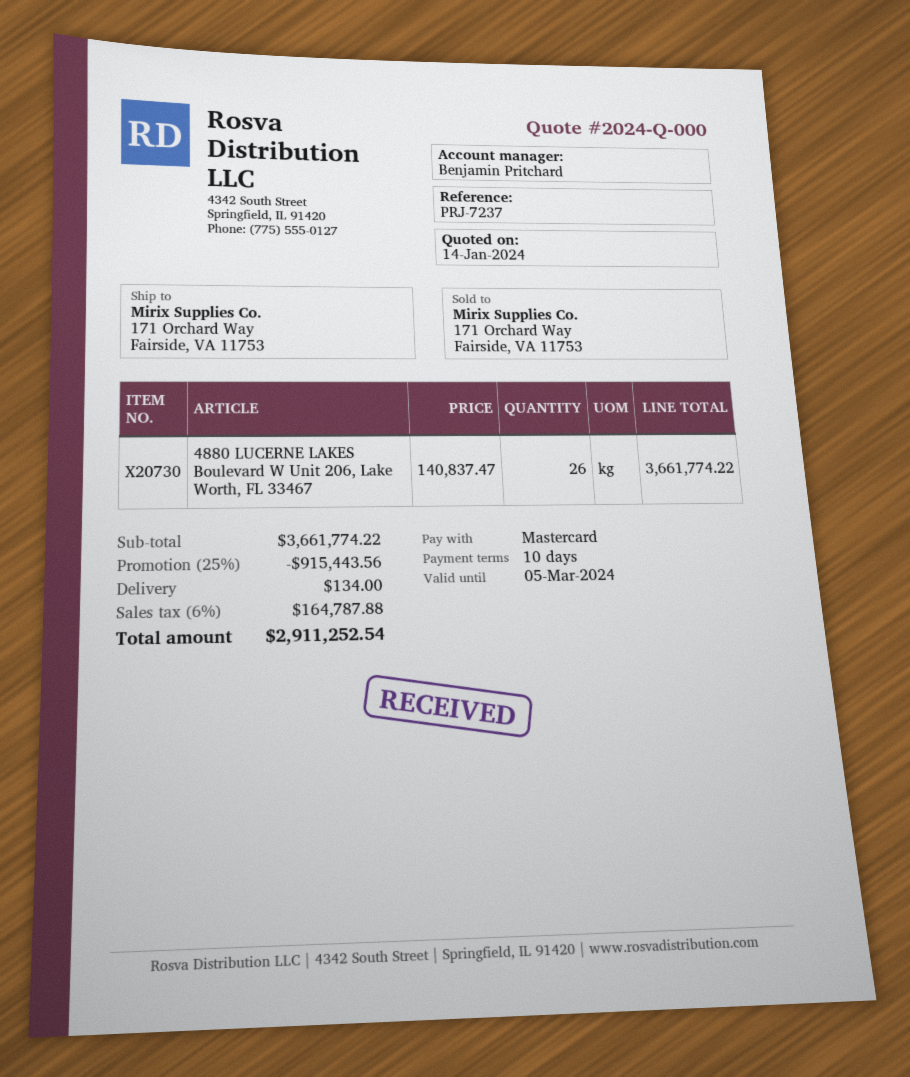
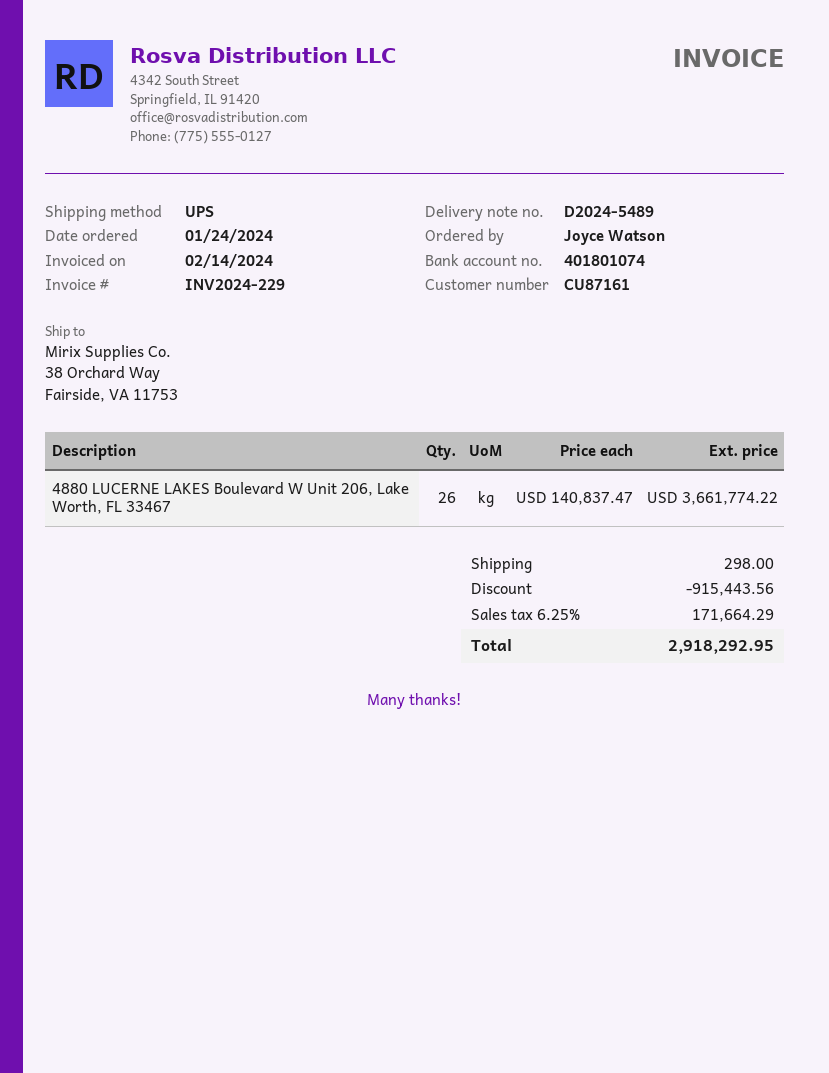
ship to: 171 Orchard Way, Fairside, VA 11753 -> 38 Orchard Way, Fairside, VA 11753
shipping: 134.00 -> 298.00
tax: 6% = 164787.88 -> 6.25% = 171664.29
total: 2911252.54 -> 2918292.95

